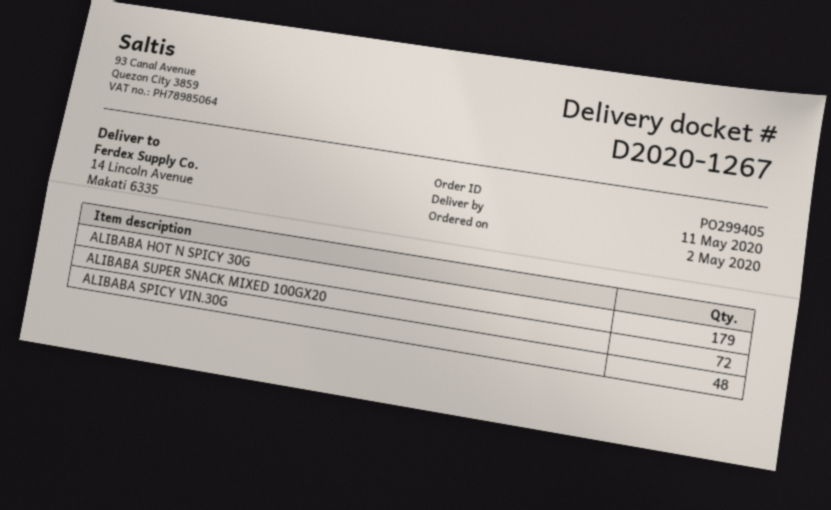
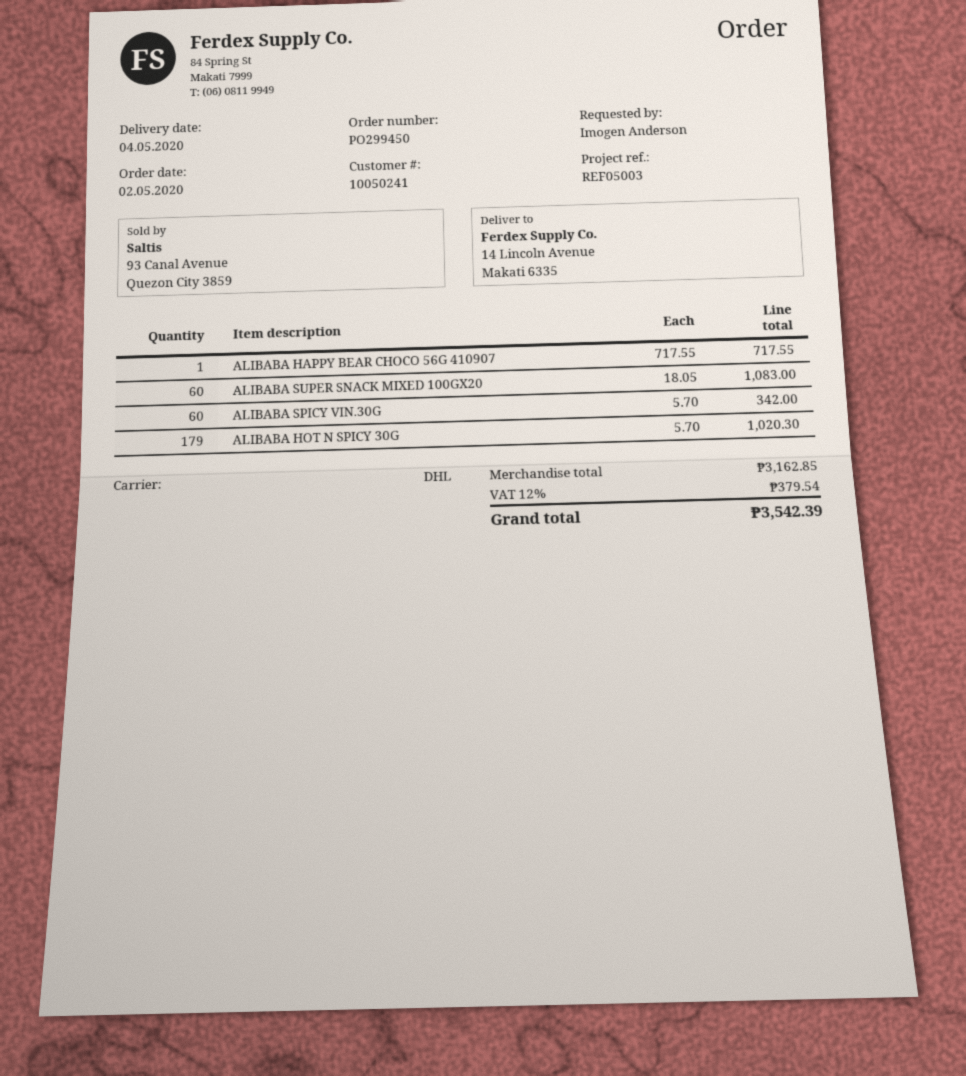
order number: PO299405 -> PO299450
delivery date: 2020-05-11 -> 2020-05-04
ALIBABA SUPER SNACK MIXED 100GX20: 72 -> 60
ALIBABA SPICY VIN.30G: 48 -> 60
ALIBABA HAPPY BEAR CHOCO 56G 410907: none -> 1

